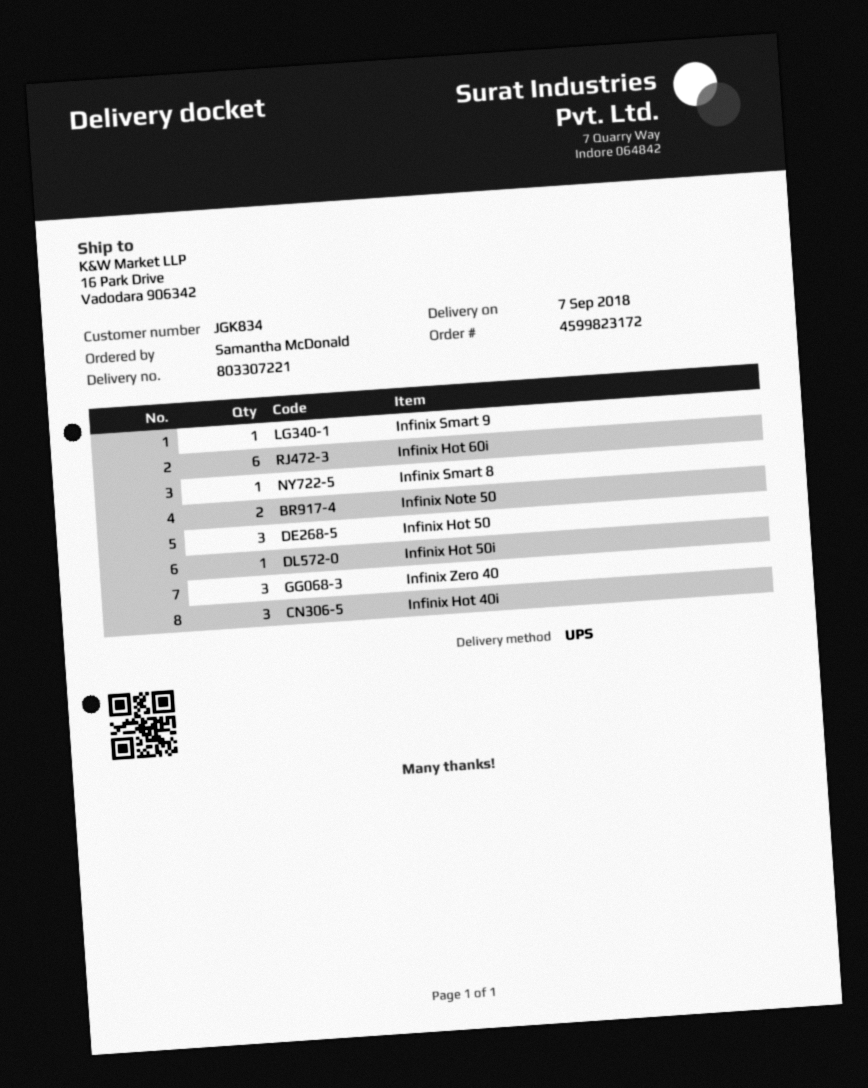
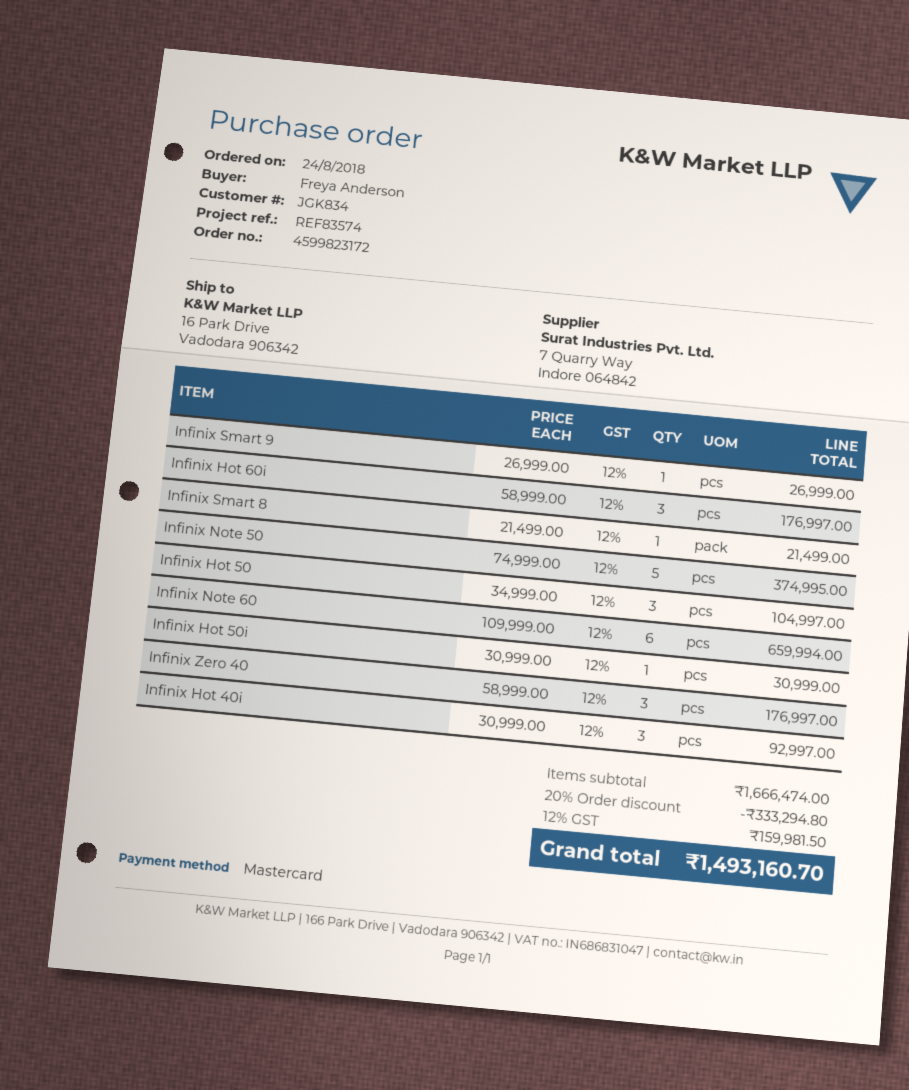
ordered by: Samantha McDonald -> Freya Anderson
Infinix Hot 60i: 6 -> 3
Infinix Note 50: 2 -> 5
Infinix Note 60: none -> 6

